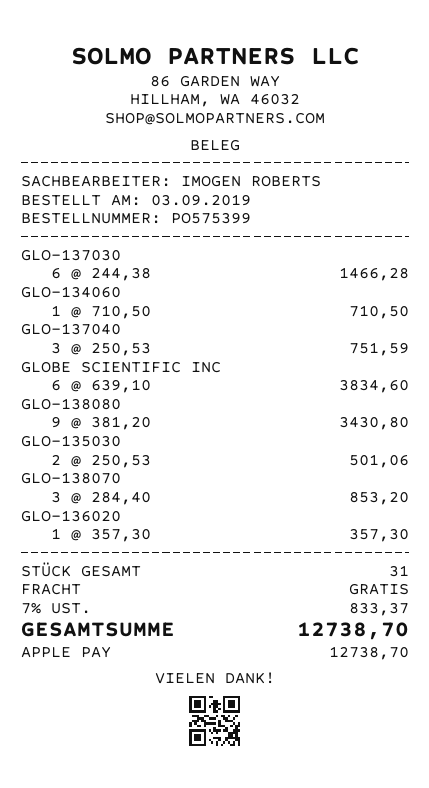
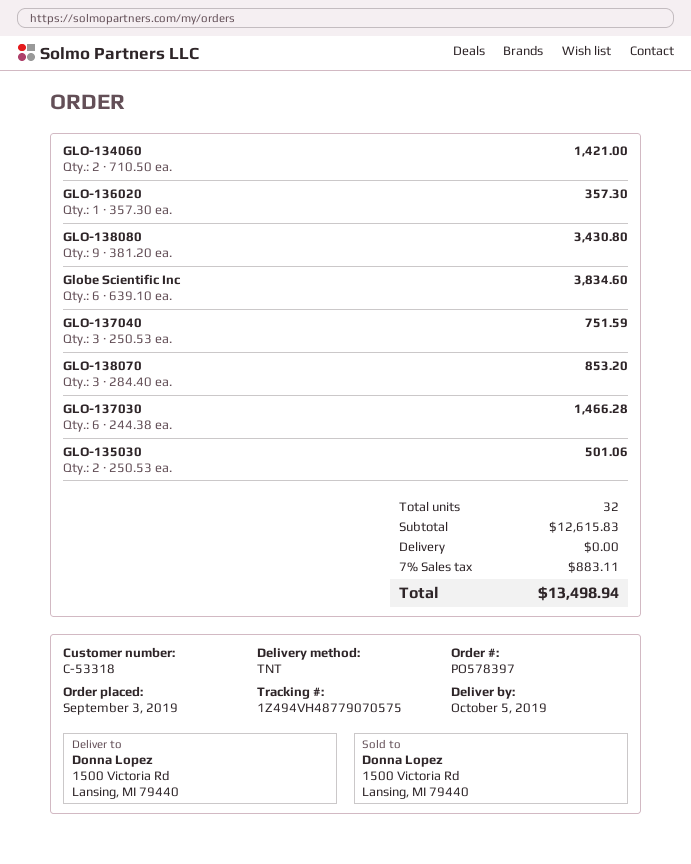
order number: PO575399 -> PO578397
GLO-134060: 1 x 710.50 = 710.50 -> 2 x 710.50 = 1421.00
total quantity: 31 -> 32
tax: 7% = 833.37 -> 7% = 883.11
total: 12738.70 -> 13498.94

